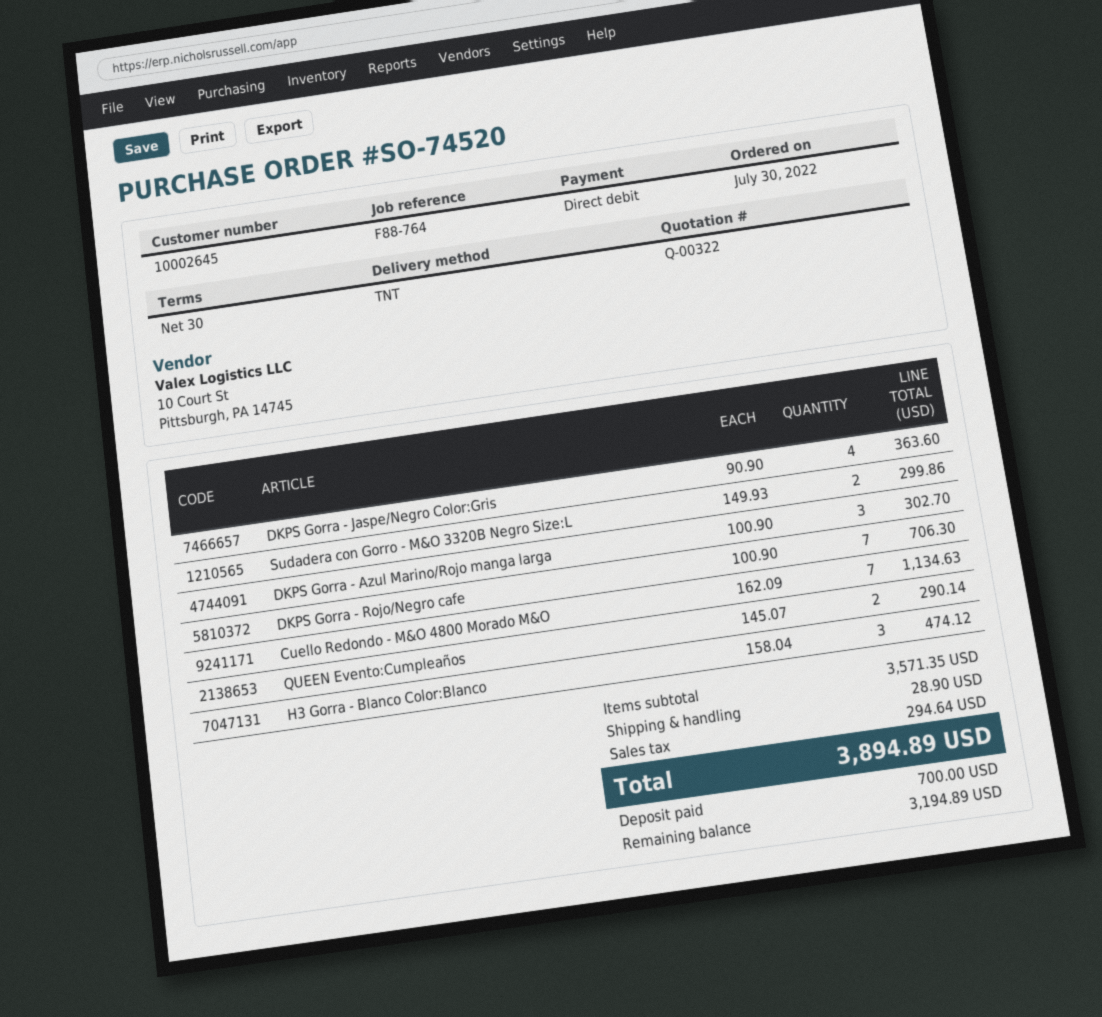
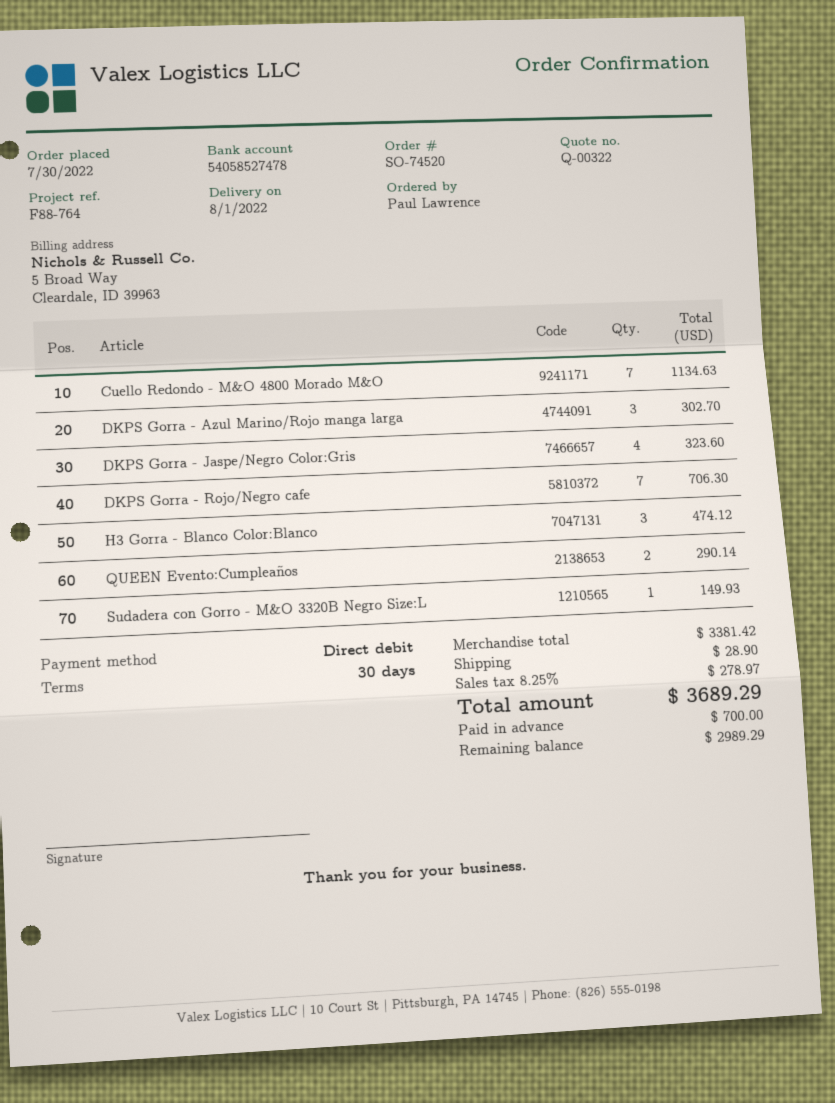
DKPS Gorra - Jaspe/Negro Color:Gris: 4 for 363.60 -> 4 for 323.60
Sudadera con Gorro - M&O 3320B Negro Size:L: 2 for 299.86 -> 1 for 149.93
subtotal: 3571.35 -> 3381.42
tax: 294.64 -> 278.97
total: 3894.89 -> 3689.29
balance: 3194.89 -> 2989.29

